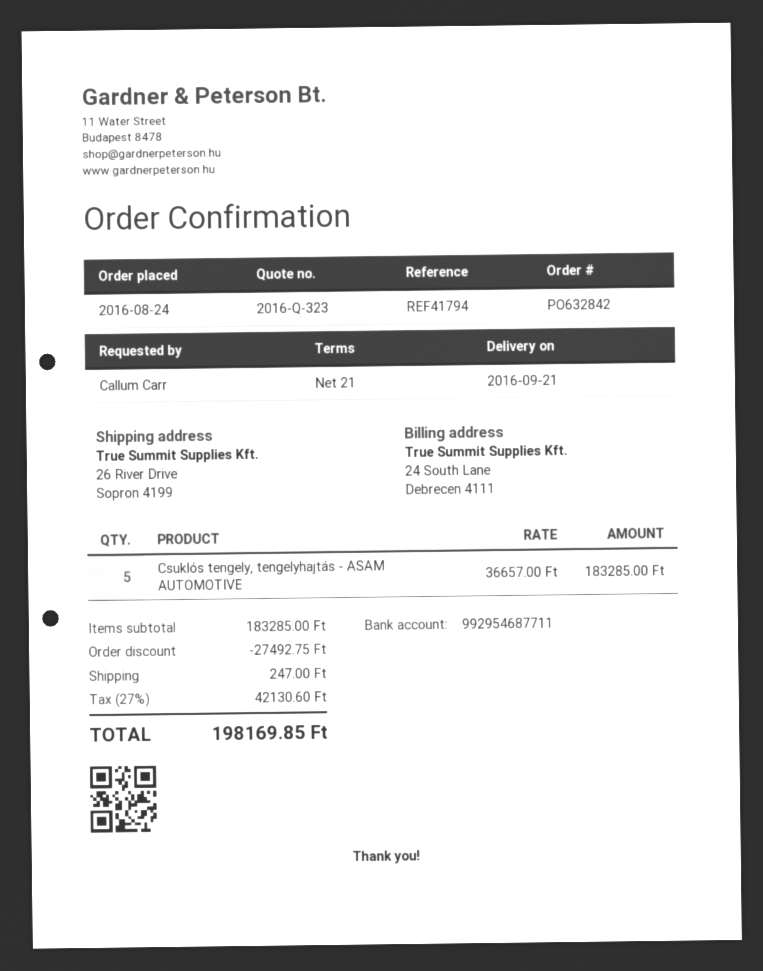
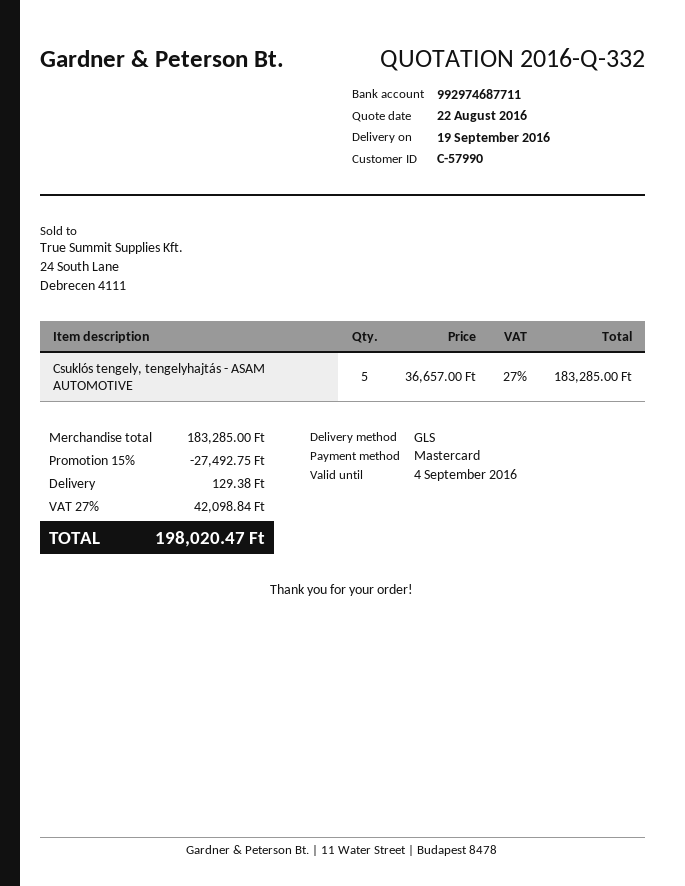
quote number: 2016-Q-323 -> 2016-Q-332
delivery date: 2016-09-21 -> 2016-09-19
bank account: 992954687711 -> 992974687711
shipping: 247.00 -> 129.38
tax: 27% = 42130.60 -> 27% = 42098.84
total: 198169.85 -> 198020.47

